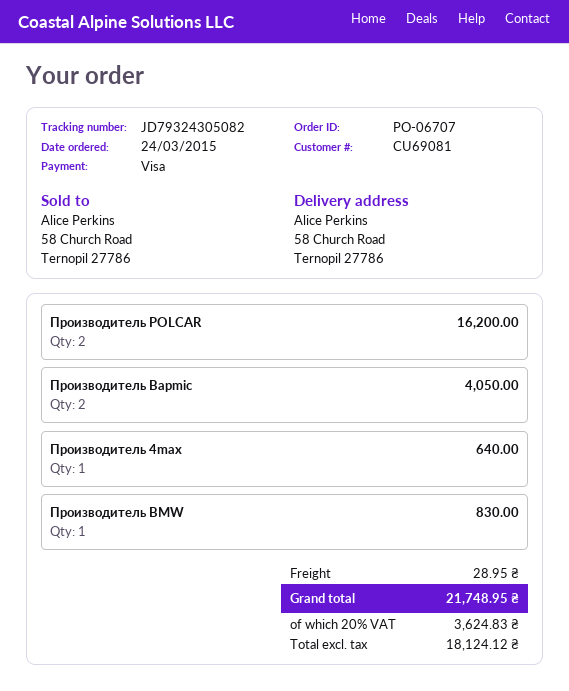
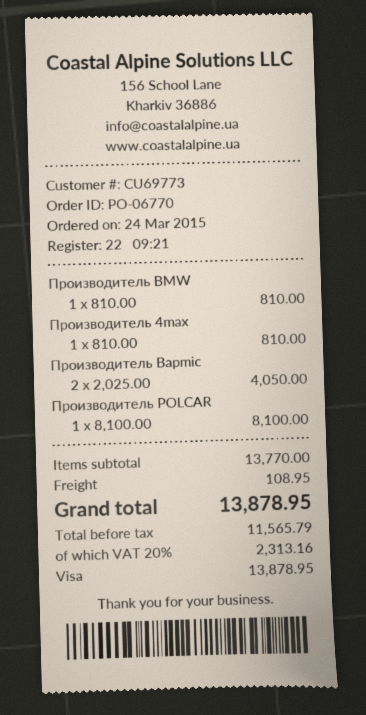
order number: PO-06707 -> PO-06770
customer number: CU69081 -> CU69773
Производитель POLCAR: 2 for 16200.00 -> 1 for 8100.00
Производитель 4max: 1 for 640.00 -> 1 for 810.00
Производитель BMW: 1 for 830.00 -> 1 for 810.00
shipping: 28.95 -> 108.95
net: 18124.12 -> 11565.79
tax: 20% = 3624.83 -> 20% = 2313.16
total: 21748.95 -> 13878.95

